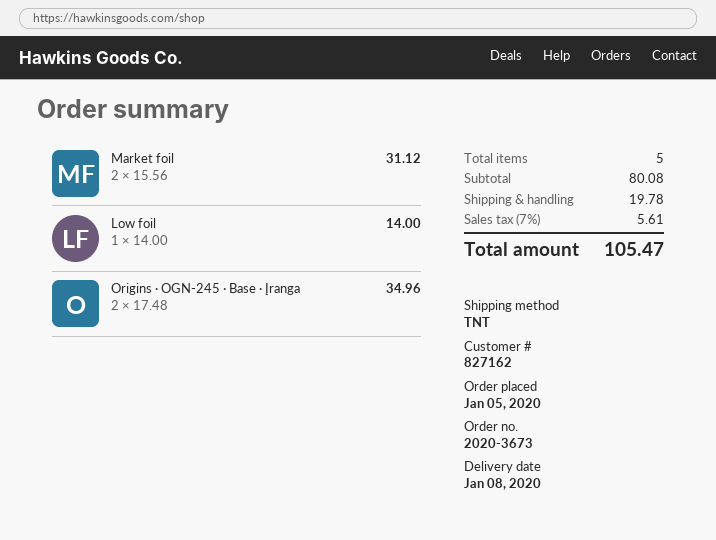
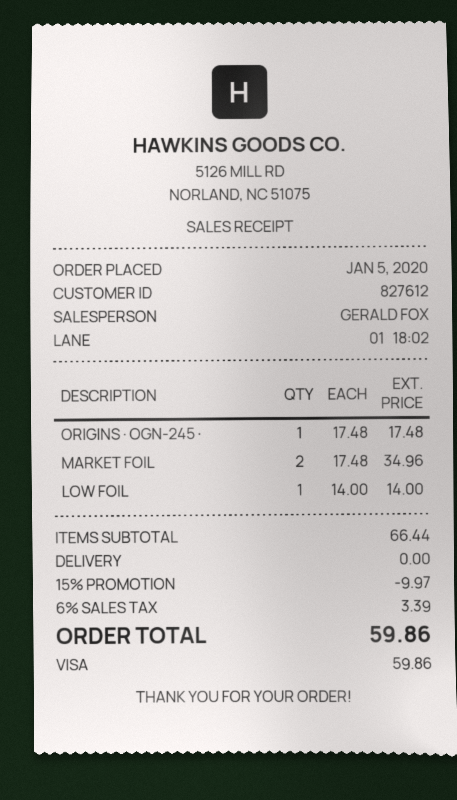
customer number: 827162 -> 827612
Market foil: 2 x 15.56 = 31.12 -> 2 x 17.48 = 34.96
Origins · OGN-245 · Base · Įranga: 2 x 17.48 = 34.96 -> 1 x 17.48 = 17.48
subtotal: 80.08 -> 66.44
discount: none -> 15% = 9.97
shipping: 19.78 -> 0.00
tax: 7% = 5.61 -> 6% = 3.39
total: 105.47 -> 59.86

